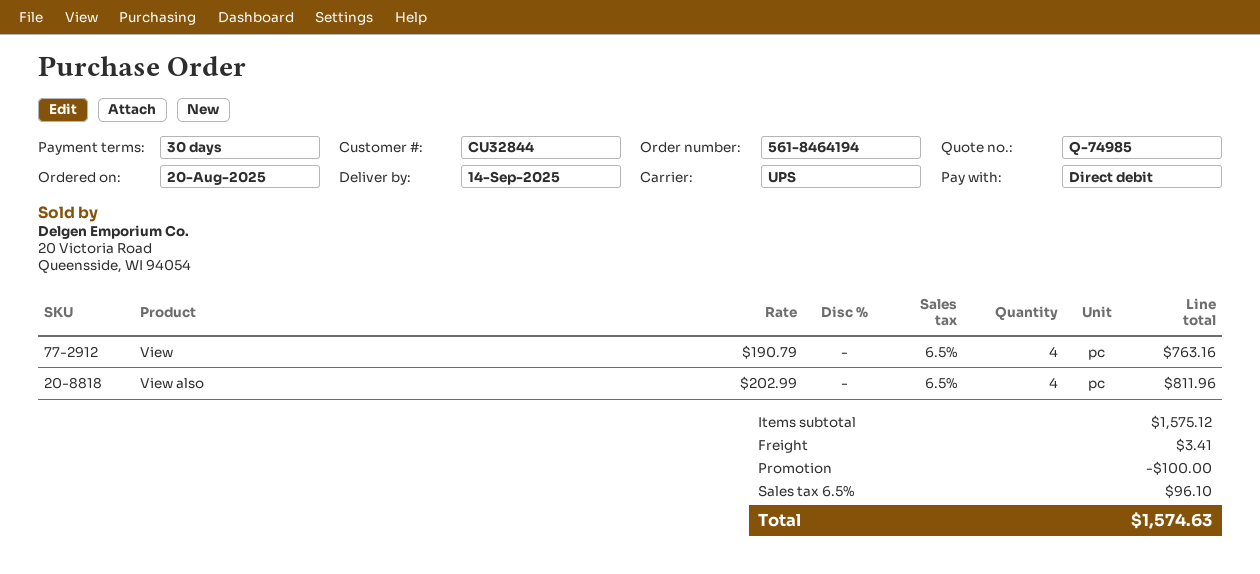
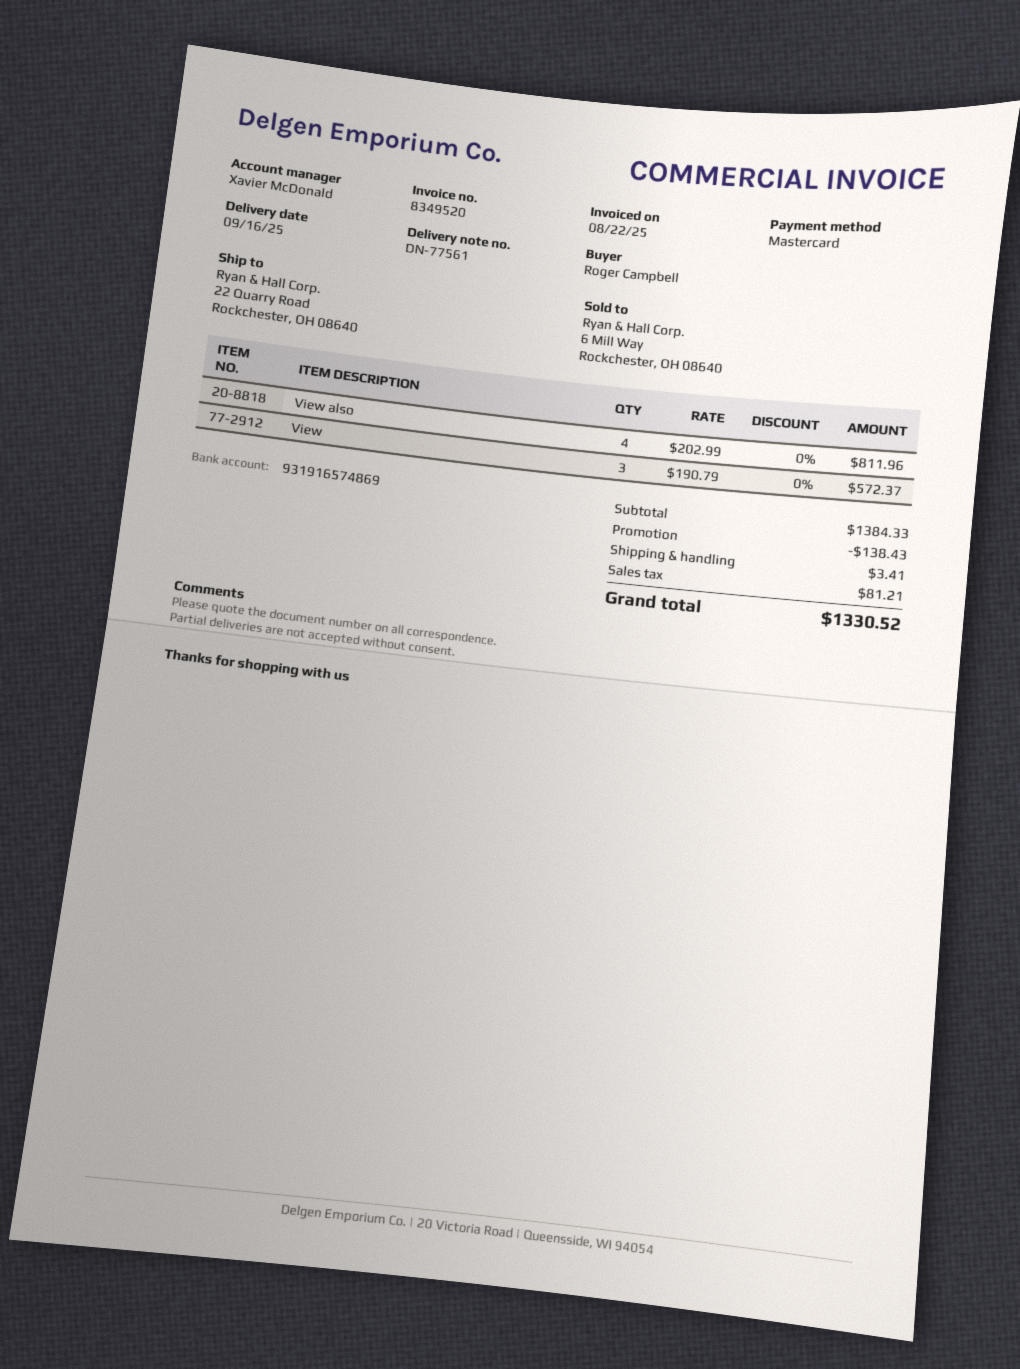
delivery date: 2025-09-14 -> 2025-09-16
payment method: direct debit -> Mastercard
View: 4 x 190.79 = 763.16 -> 3 x 190.79 = 572.37
subtotal: 1575.12 -> 1384.33
discount: 100.00 -> 138.43
tax: 96.10 -> 81.21
total: 1574.63 -> 1330.52

